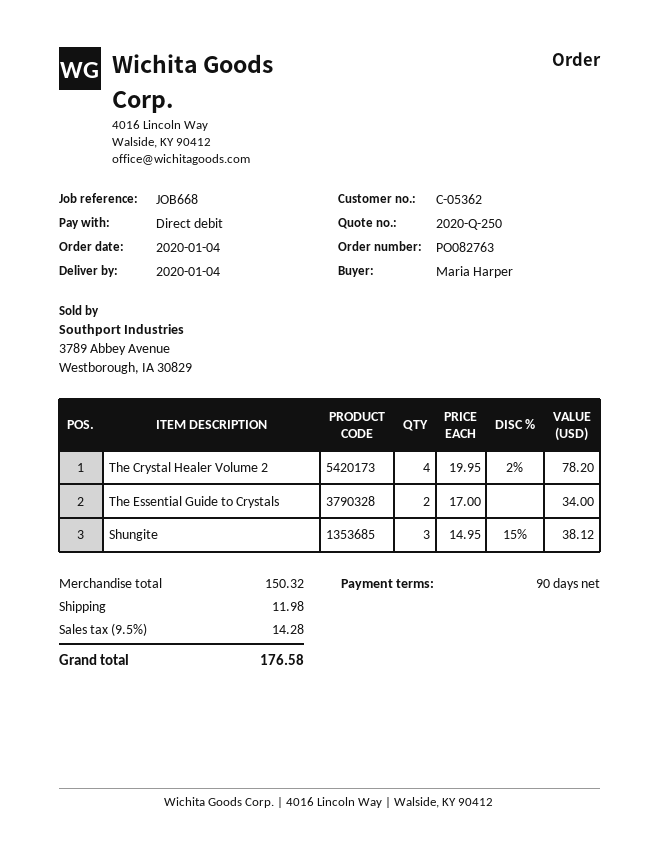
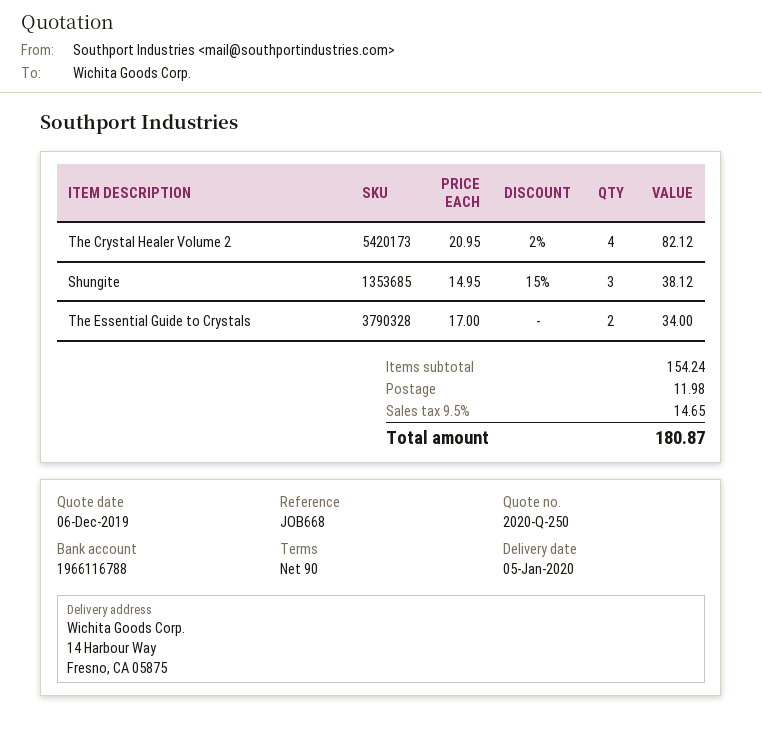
delivery date: 2020-01-04 -> 2020-01-05
The Crystal Healer Volume 2: 4 x 19.95 - 2% = 78.20 -> 4 x 20.95 - 2% = 82.12
subtotal: 150.32 -> 154.24
tax: 9.5% = 14.28 -> 9.5% = 14.65
total: 176.58 -> 180.87

